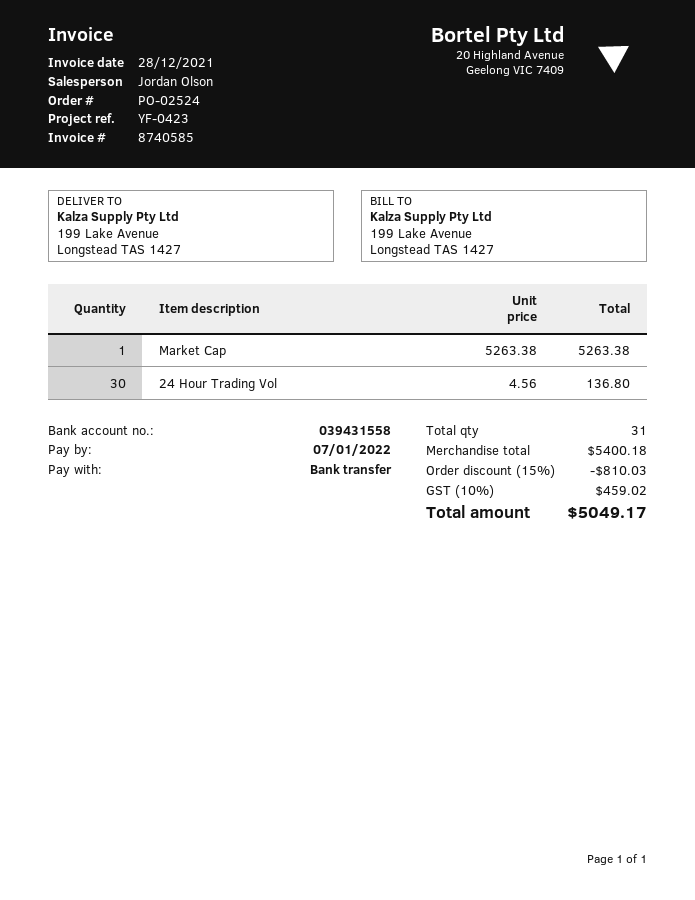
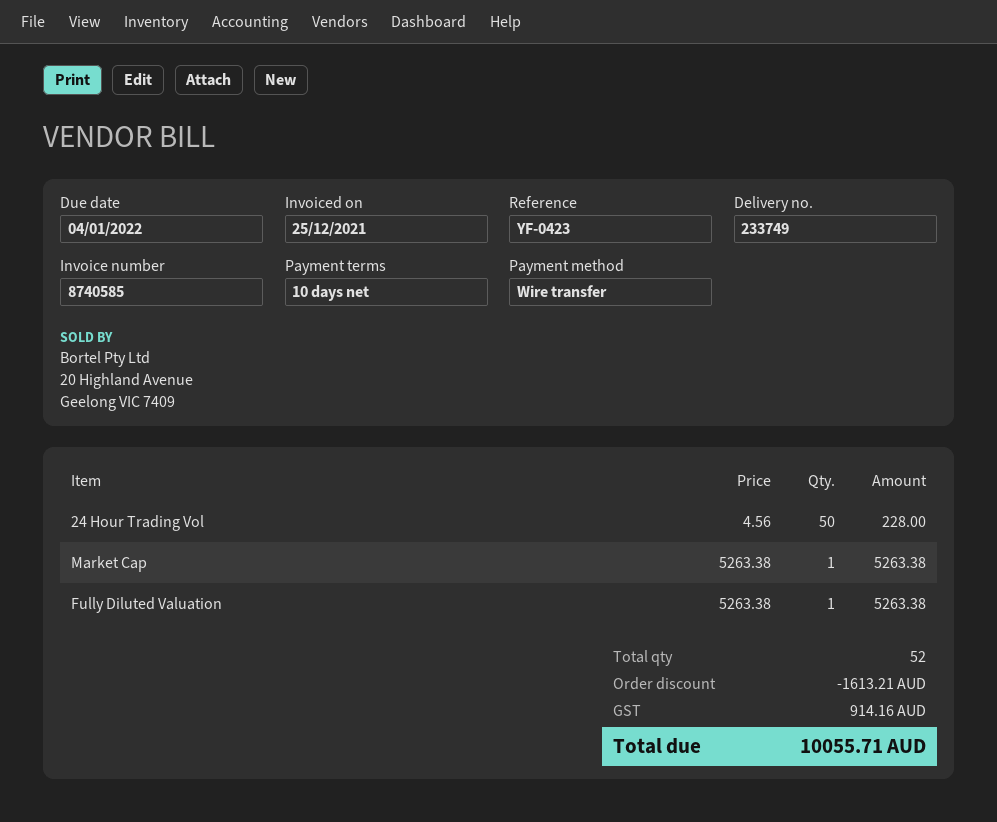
invoice date: 2021-12-28 -> 2021-12-25
due date: 2022-01-07 -> 2022-01-04
24 Hour Trading Vol: 30 x 4.56 = 136.80 -> 50 x 4.56 = 228.00
Fully Diluted Valuation: none -> 1 x 5263.38 = 5263.38
total quantity: 31 -> 52
discount: 810.03 -> 1613.21
tax: 459.02 -> 914.16
total: 5049.17 -> 10055.71

